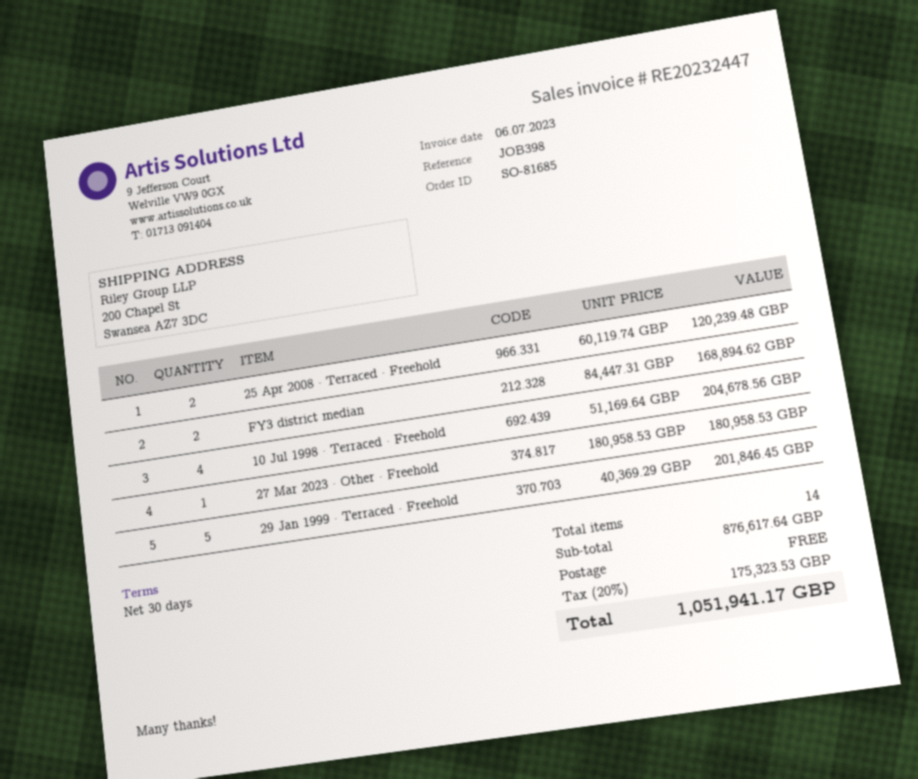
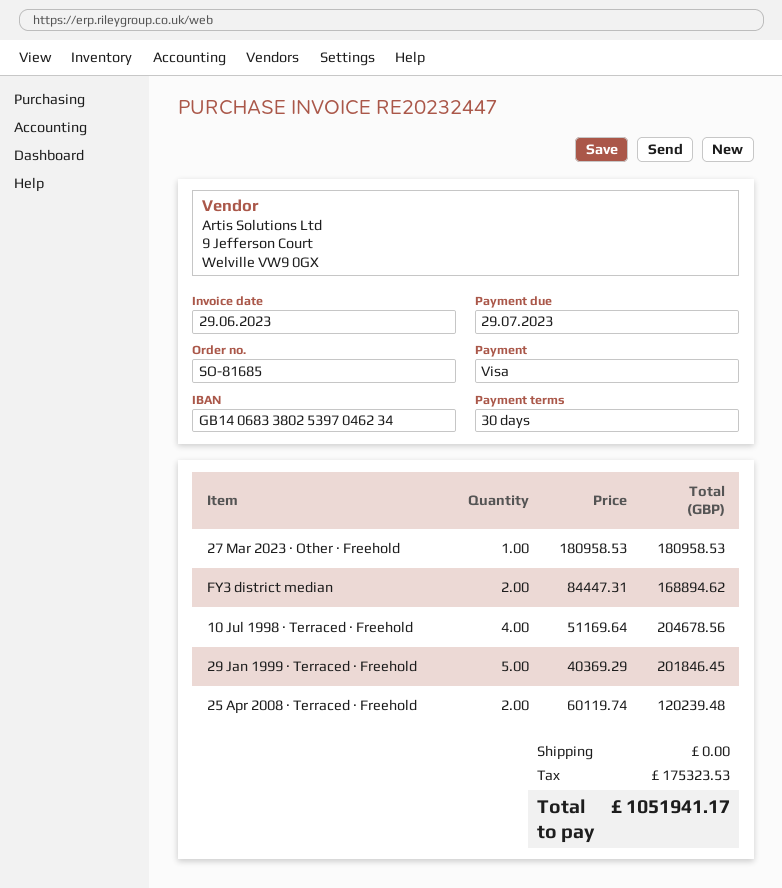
invoice date: 2023-07-06 -> 2023-06-29

